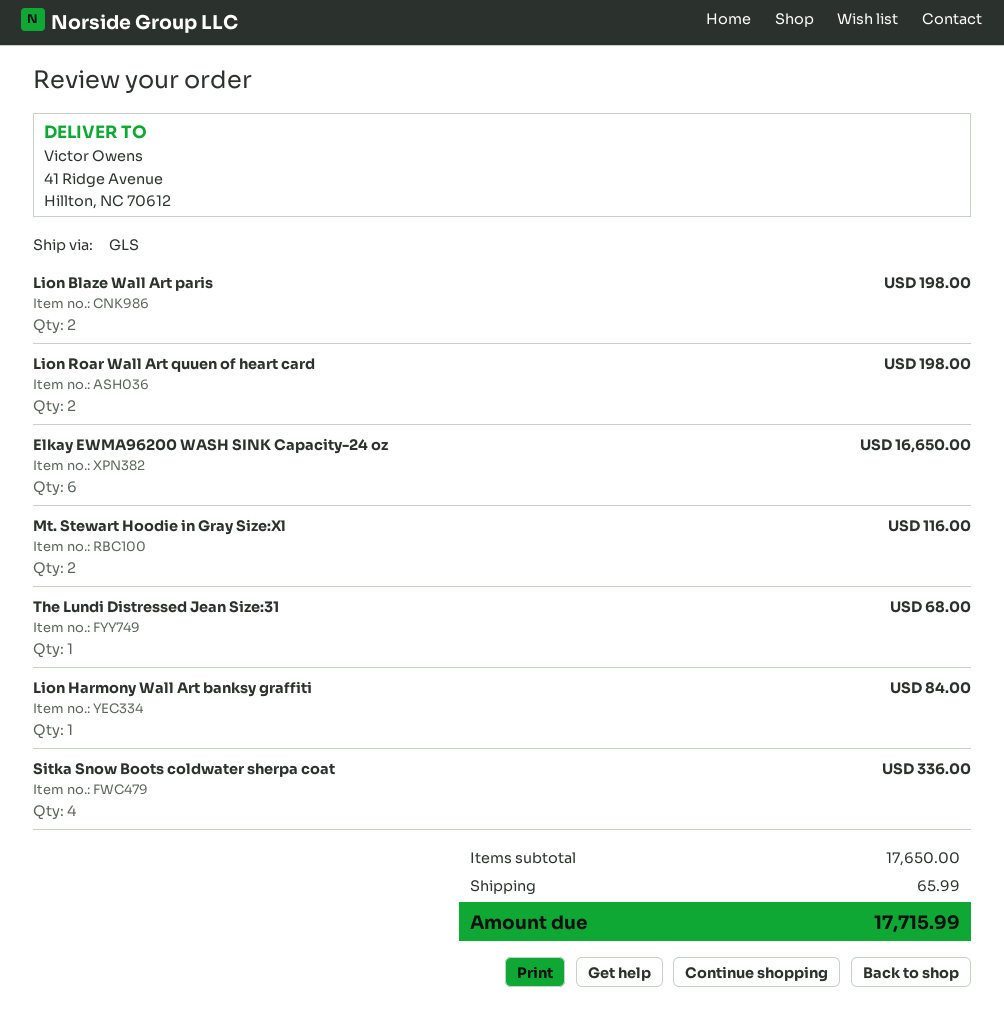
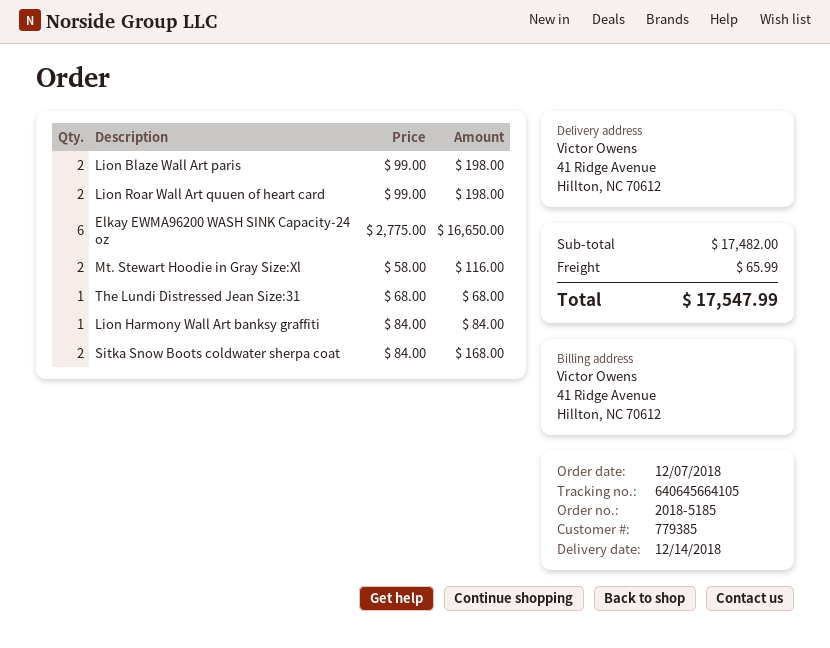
Sitka Snow Boots coldwater sherpa coat: 4 for 336.00 -> 2 for 168.00
subtotal: 17650.00 -> 17482.00
total: 17715.99 -> 17547.99

